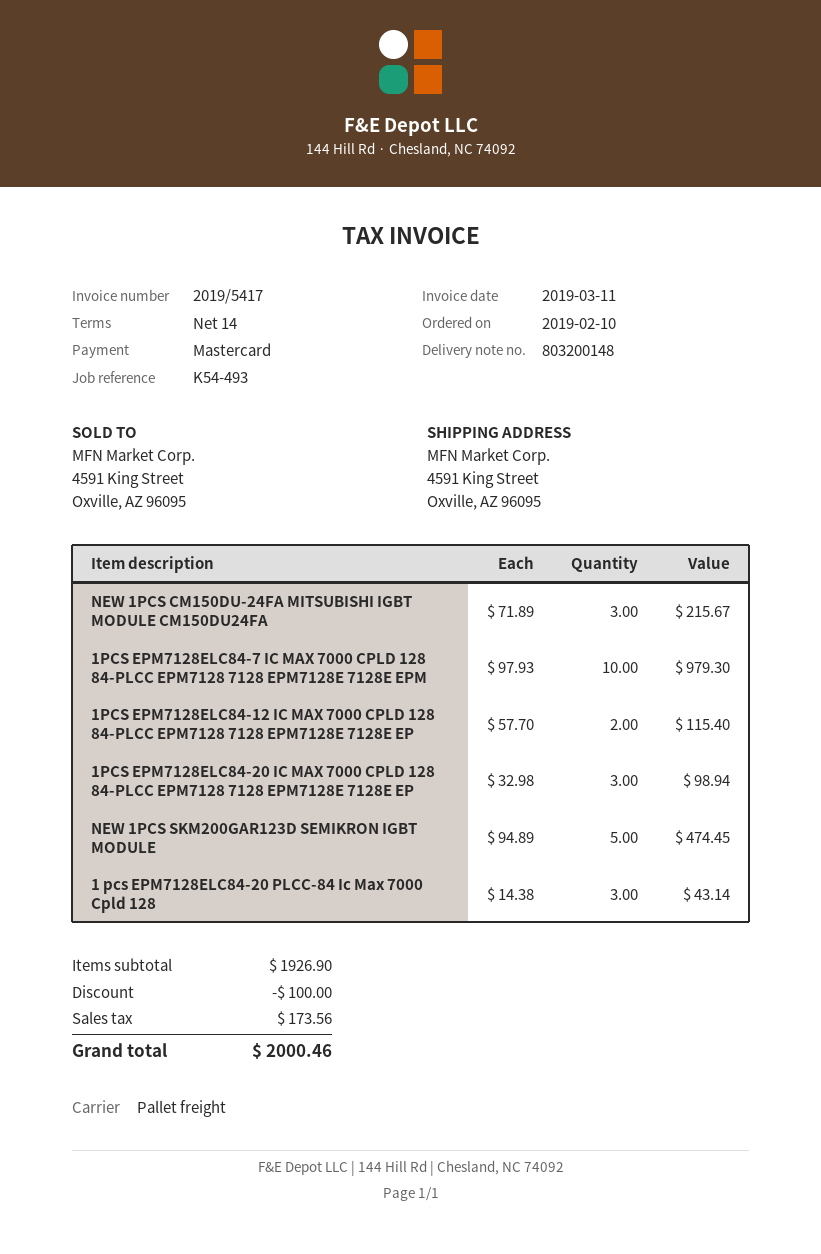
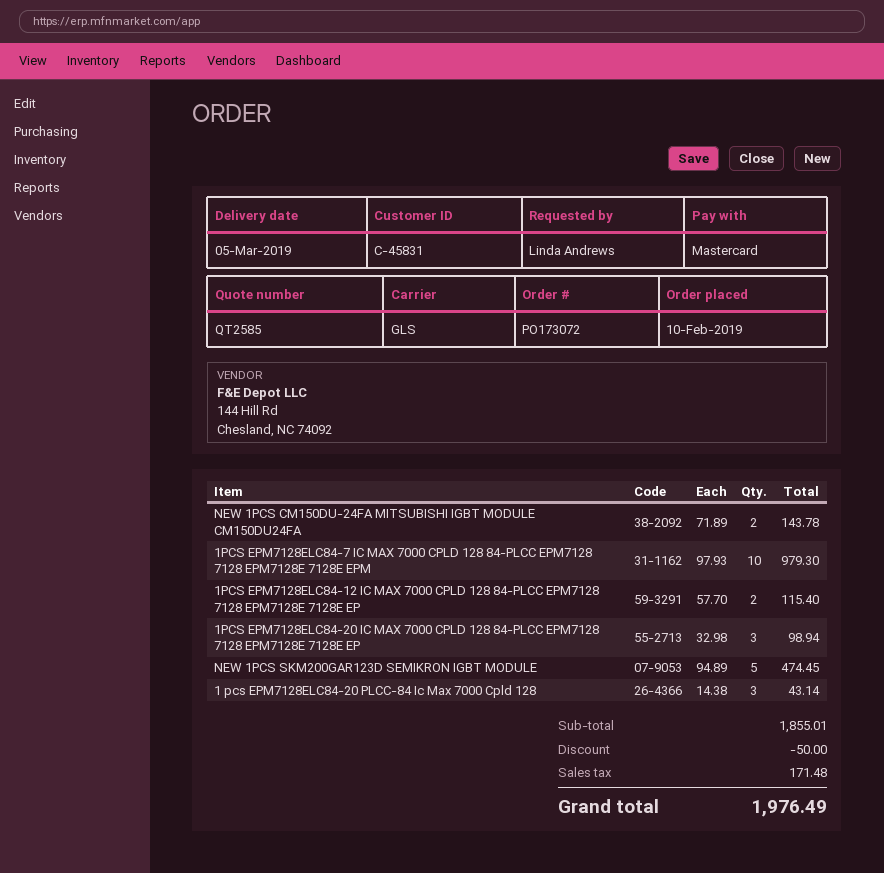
shipping method: pallet freight -> GLS
NEW 1PCS CM150DU-24FA MITSUBISHI IGBT MODULE CM150DU24FA: 3 x 71.89 = 215.67 -> 2 x 71.89 = 143.78
subtotal: 1926.90 -> 1855.01
discount: 100.00 -> 50.00
tax: 173.56 -> 171.48
total: 2000.46 -> 1976.49

